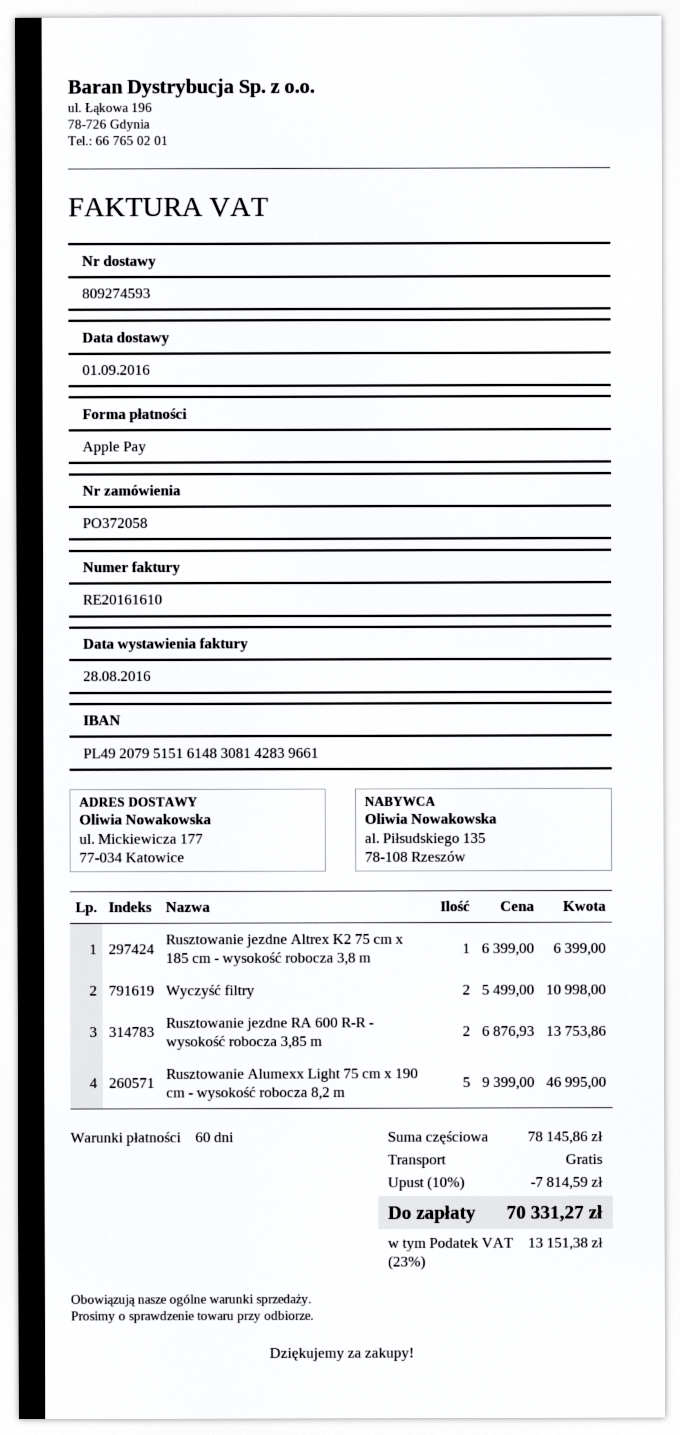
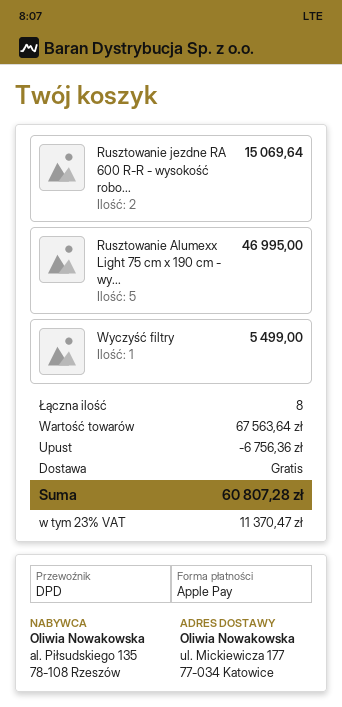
Rusztowanie jezdne Altrex K2 75 cm x 185 cm - wysokość robocza 3,8 m: 1 for 6399.00 -> none
Wyczyść filtry: 2 for 10998.00 -> 1 for 5499.00
Rusztowanie jezdne RA 600 R-R - wysokość robocza 3,85 m: 2 for 13753.86 -> 2 for 15069.64
subtotal: 78145.86 -> 67563.64
discount: 7814.59 -> 6756.36
tax: 23% = 13151.38 -> 23% = 11370.47
total: 70331.27 -> 60807.28

